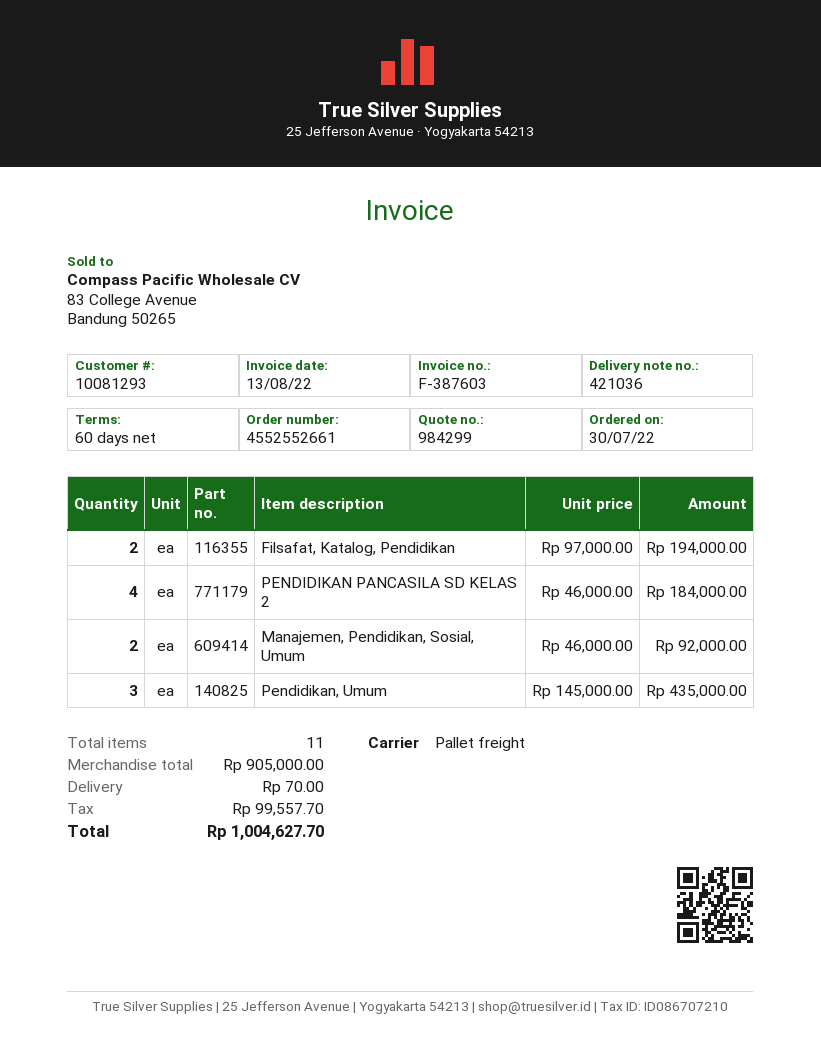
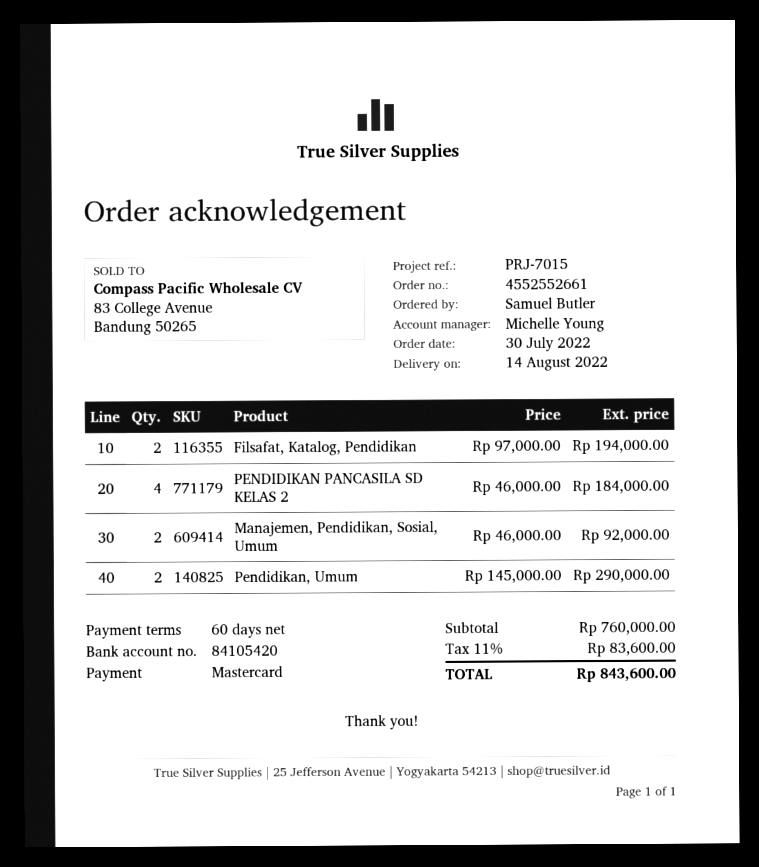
Pendidikan, Umum: 3 x 145000.00 = 435000.00 -> 2 x 145000.00 = 290000.00
subtotal: 905000.00 -> 760000.00
shipping: 70.00 -> none
tax: 99557.70 -> 83600.00
total: 1004627.70 -> 843600.00

